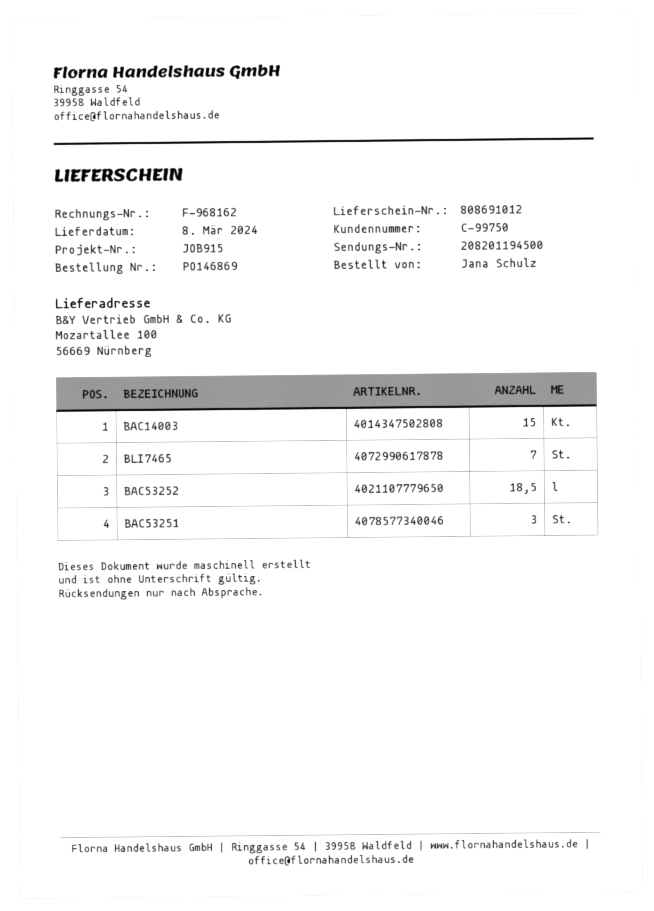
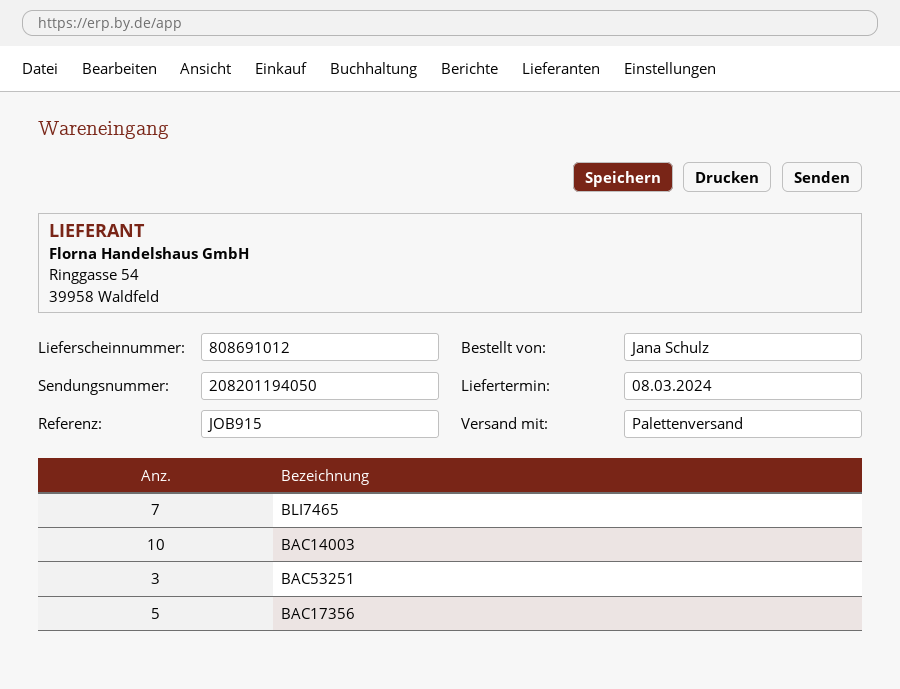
tracking number: 208201194500 -> 208201194050
BAC14003: 15 -> 10
BAC53252: 18.5 -> none
BAC17356: none -> 5

